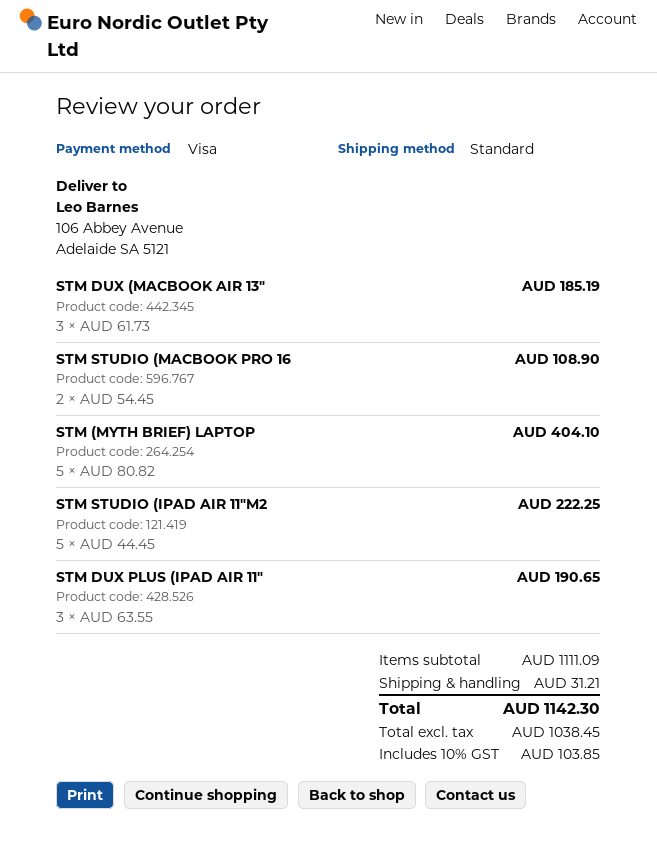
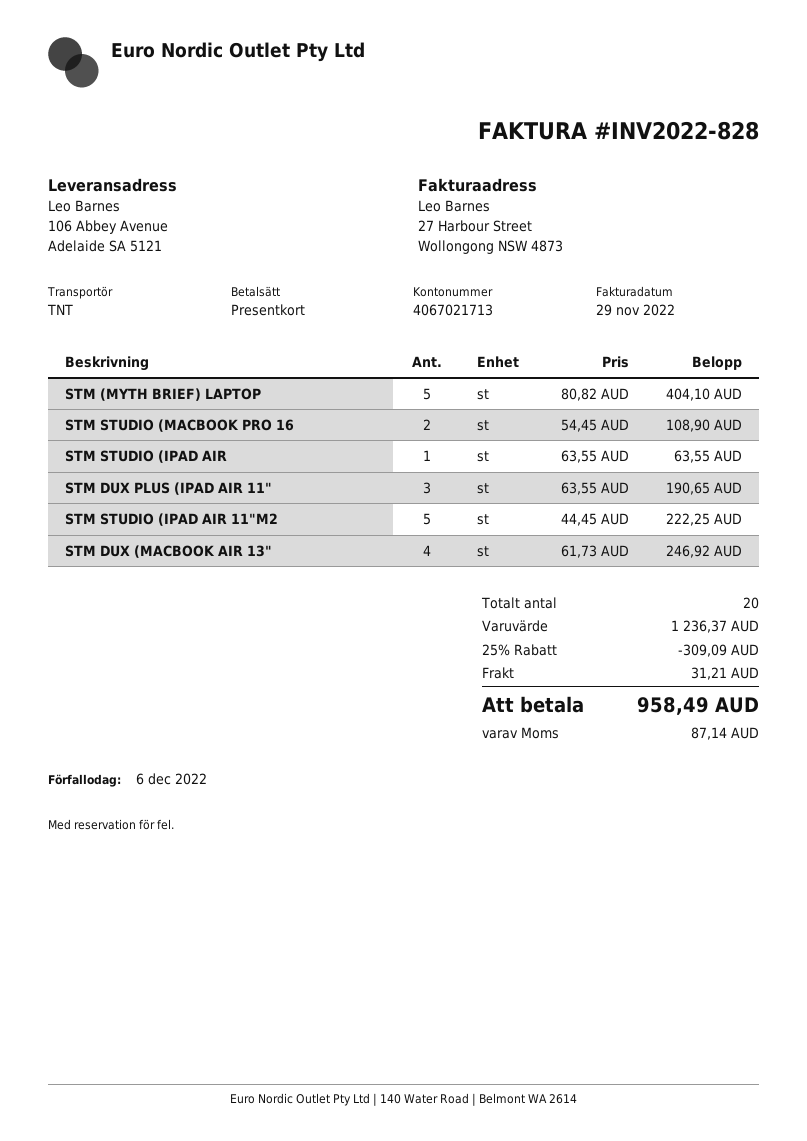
payment method: Visa -> gift card
shipping method: standard -> TNT
STM DUX (MACBOOK AIR 13": 3 x 61.73 = 185.19 -> 4 x 61.73 = 246.92
STM STUDIO (IPAD AIR: none -> 1 x 63.55 = 63.55
subtotal: 1111.09 -> 1236.37
discount: none -> 25% = 309.09
tax: 103.85 -> 87.14
total: 1142.30 -> 958.49

